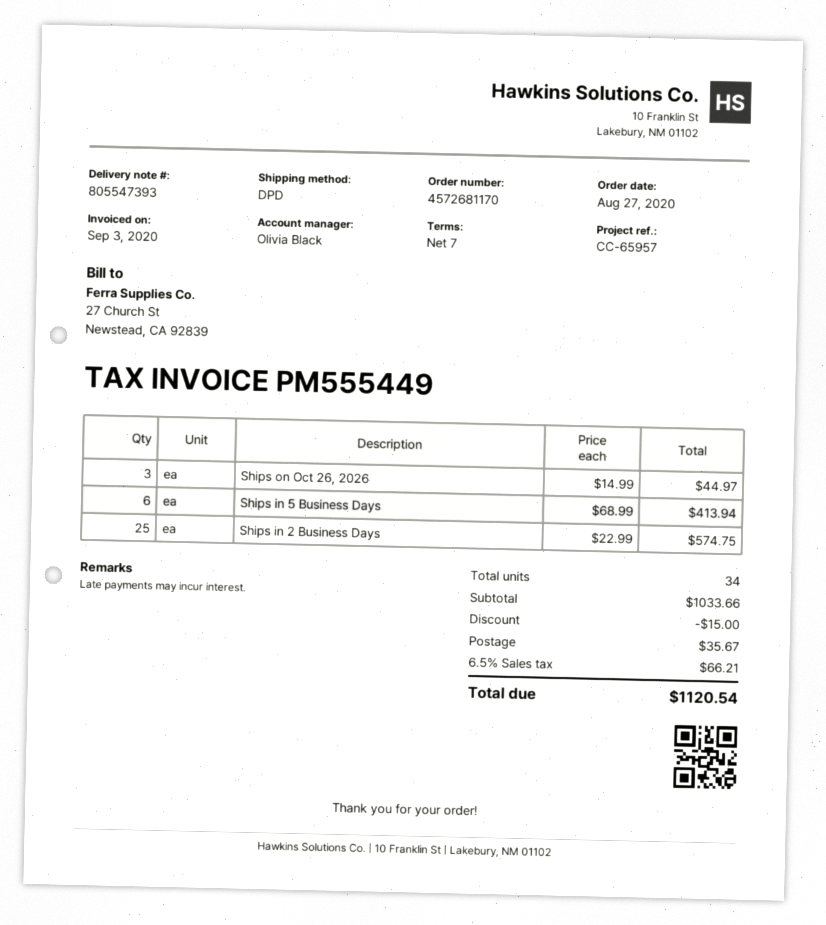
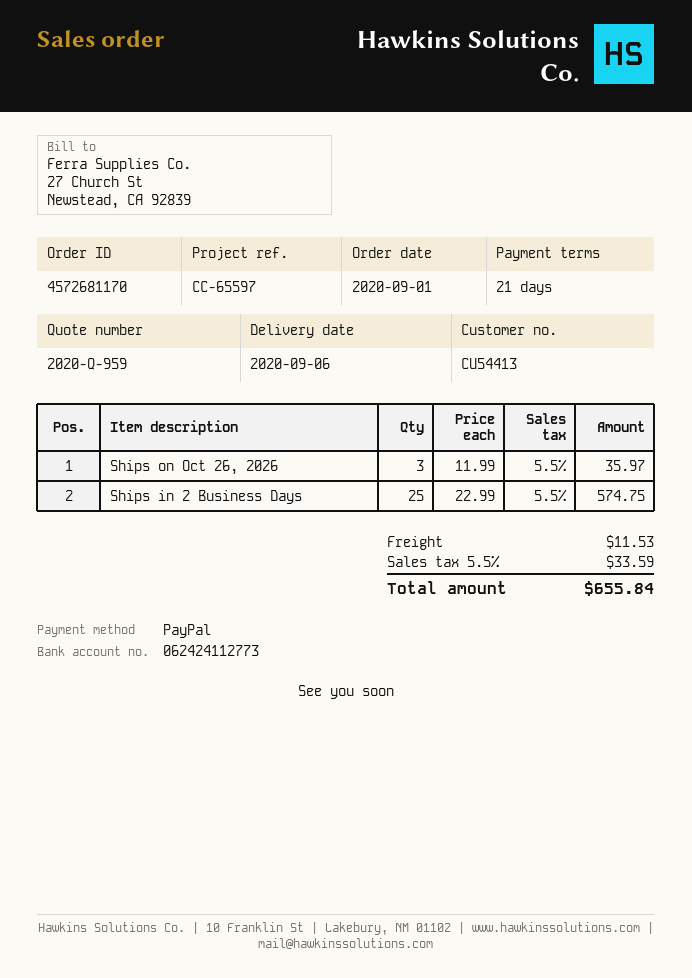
order date: 2020-08-27 -> 2020-09-01
payment terms: 7 days -> 21 days
reference: CC-65957 -> CC-65597
Ships on Oct 26, 2026: 3 x 14.99 = 44.97 -> 3 x 11.99 = 35.97
Ships in 5 Business Days: 6 x 68.99 = 413.94 -> none
discount: 15.00 -> none
shipping: 35.67 -> 11.53
tax: 6.5% = 66.21 -> 5.5% = 33.59
total: 1120.54 -> 655.84

